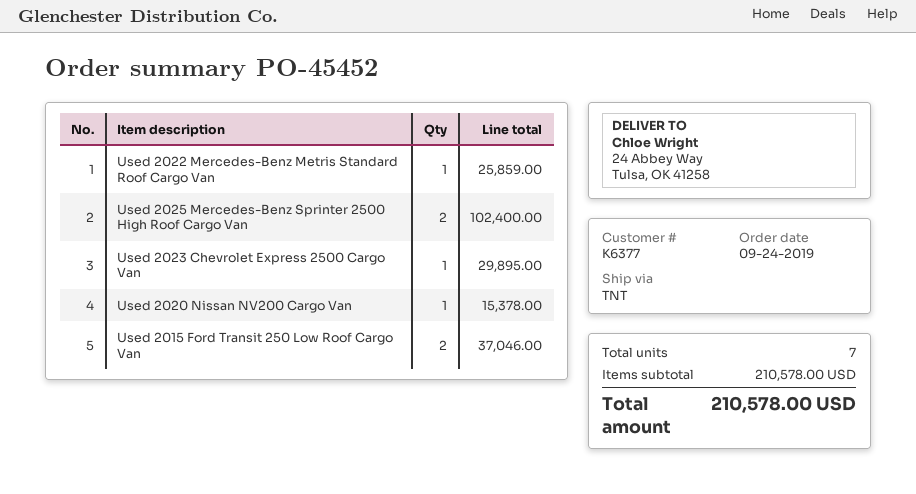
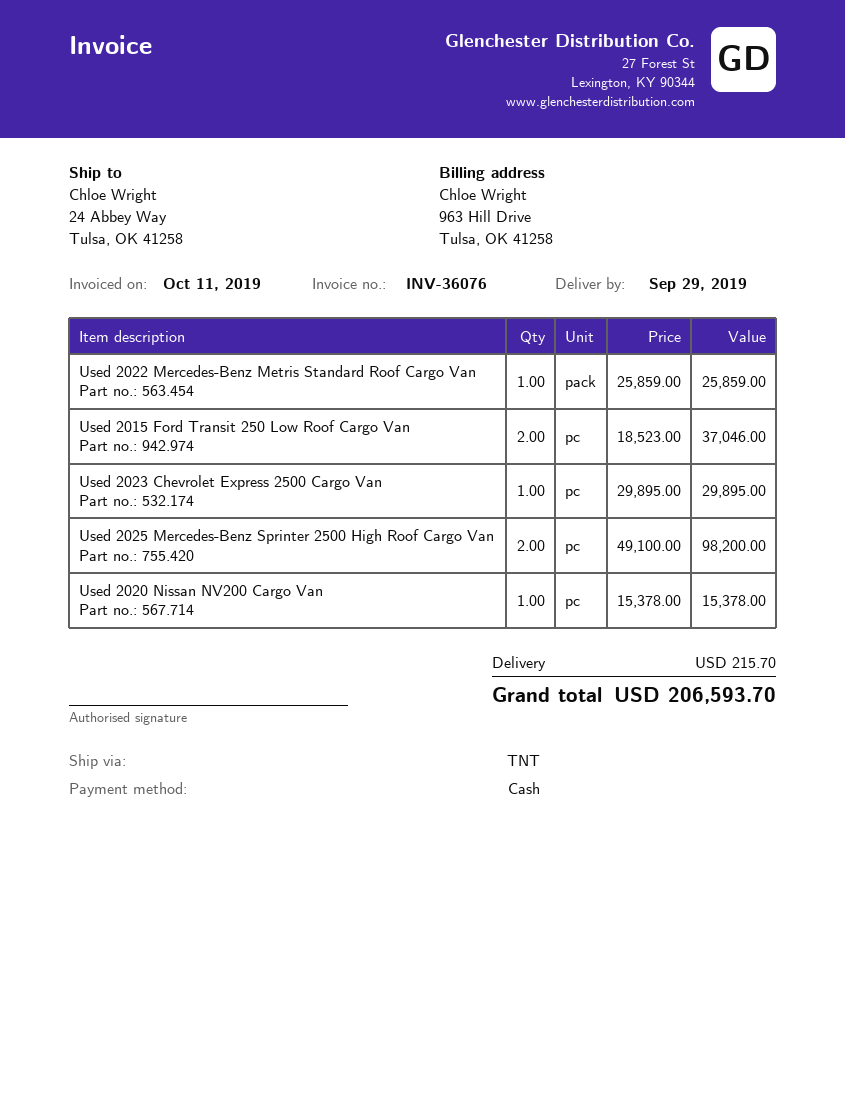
Used 2025 Mercedes-Benz Sprinter 2500 High Roof Cargo Van: 2 for 102400.00 -> 2 for 98200.00
shipping: none -> 215.70
total: 210578.00 -> 206593.70

